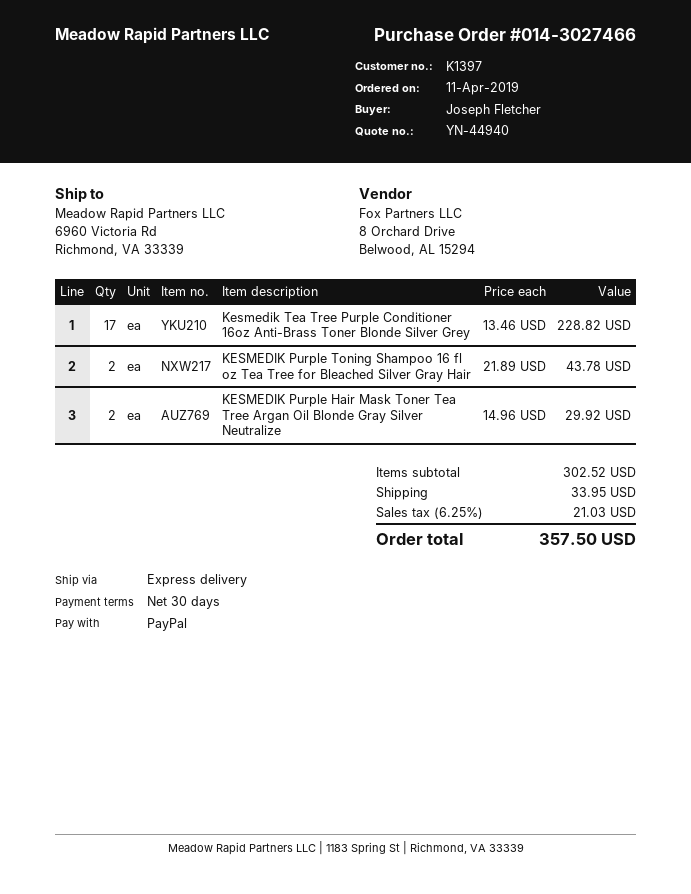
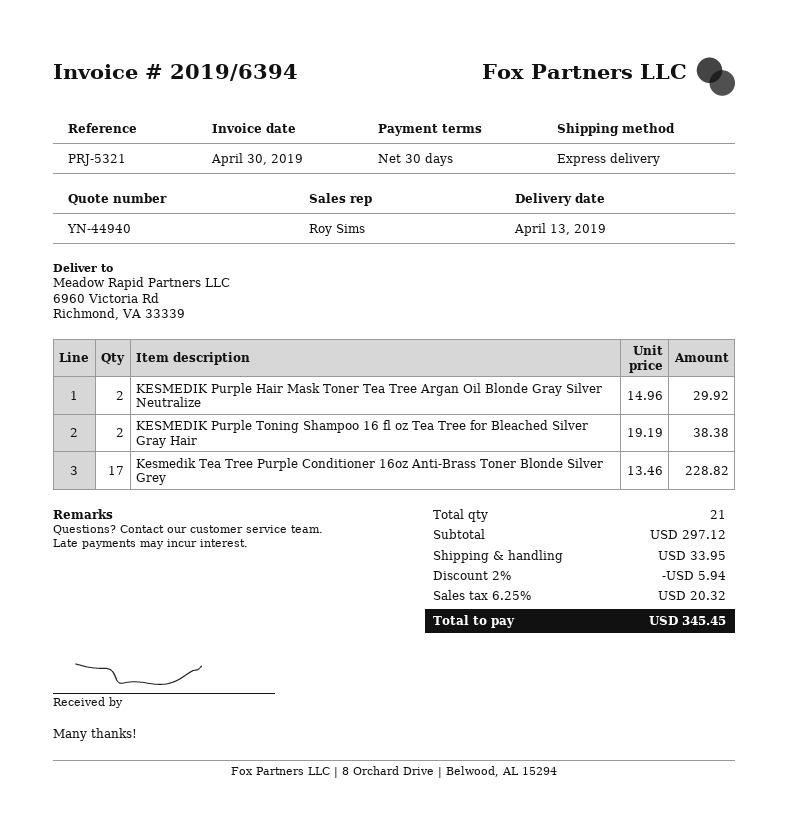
KESMEDIK Purple Toning Shampoo 16 fl oz Tea Tree for Bleached Silver Gray Hair: 2 x 21.89 = 43.78 -> 2 x 19.19 = 38.38
subtotal: 302.52 -> 297.12
discount: none -> 2% = 5.94
tax: 6.25% = 21.03 -> 6.25% = 20.32
total: 357.50 -> 345.45

